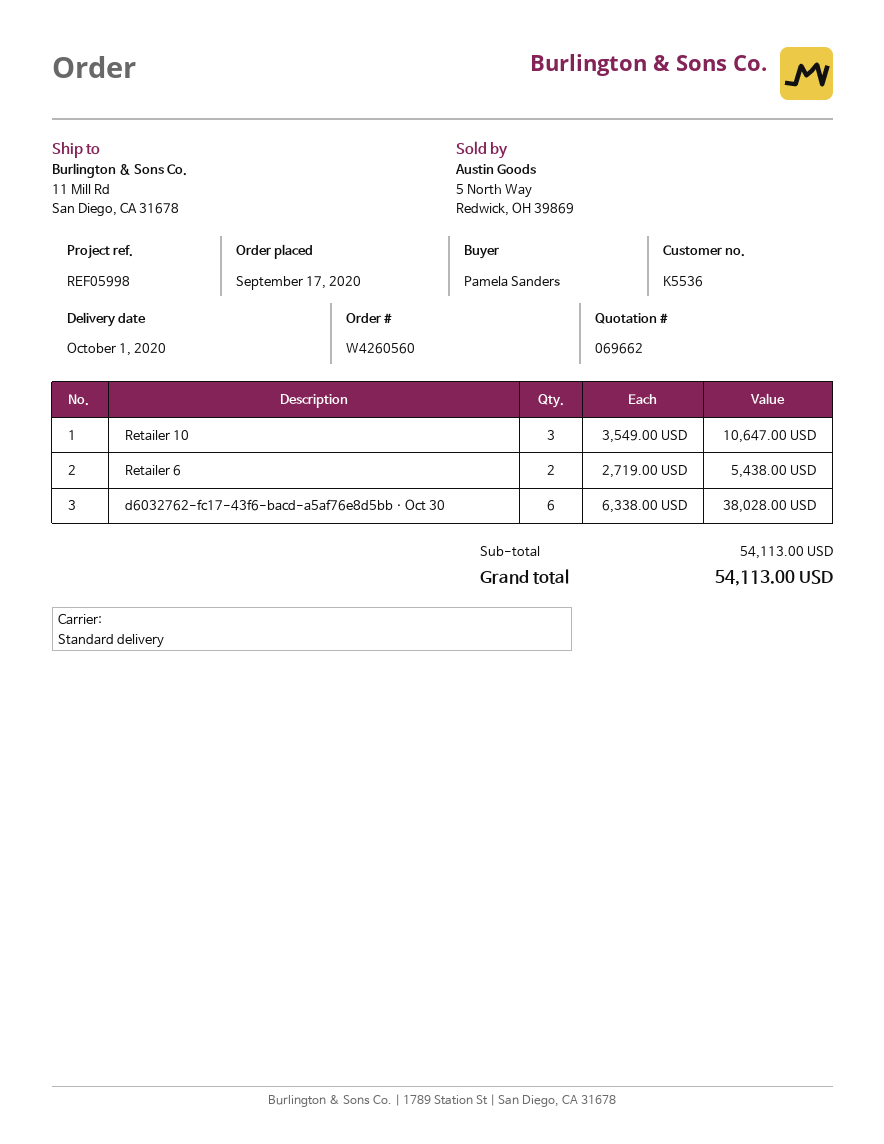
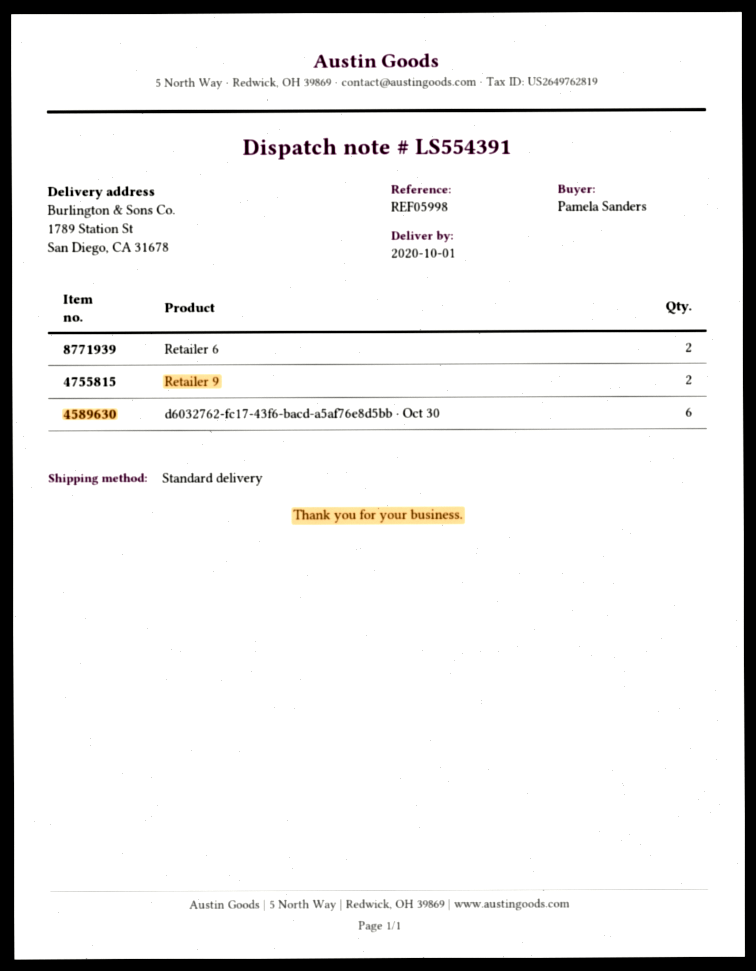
ship to: 11 Mill Rd, San Diego, CA 31678 -> 1789 Station St, San Diego, CA 31678
Retailer 10: 3 -> none
Retailer 9: none -> 2

